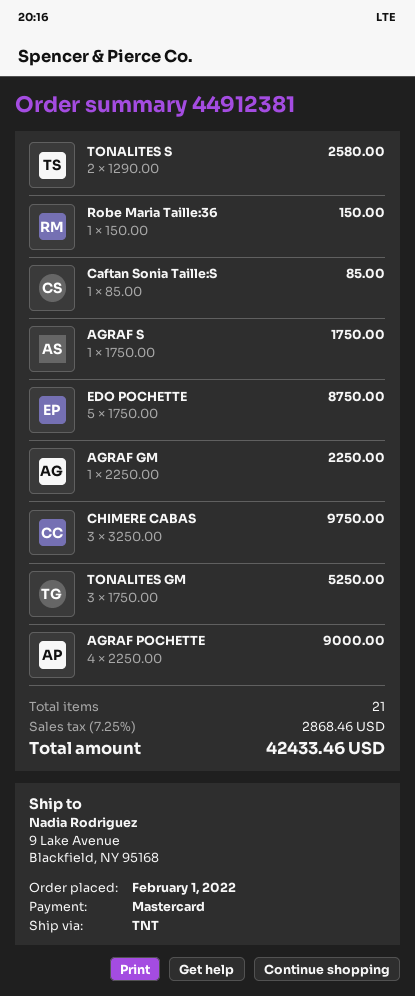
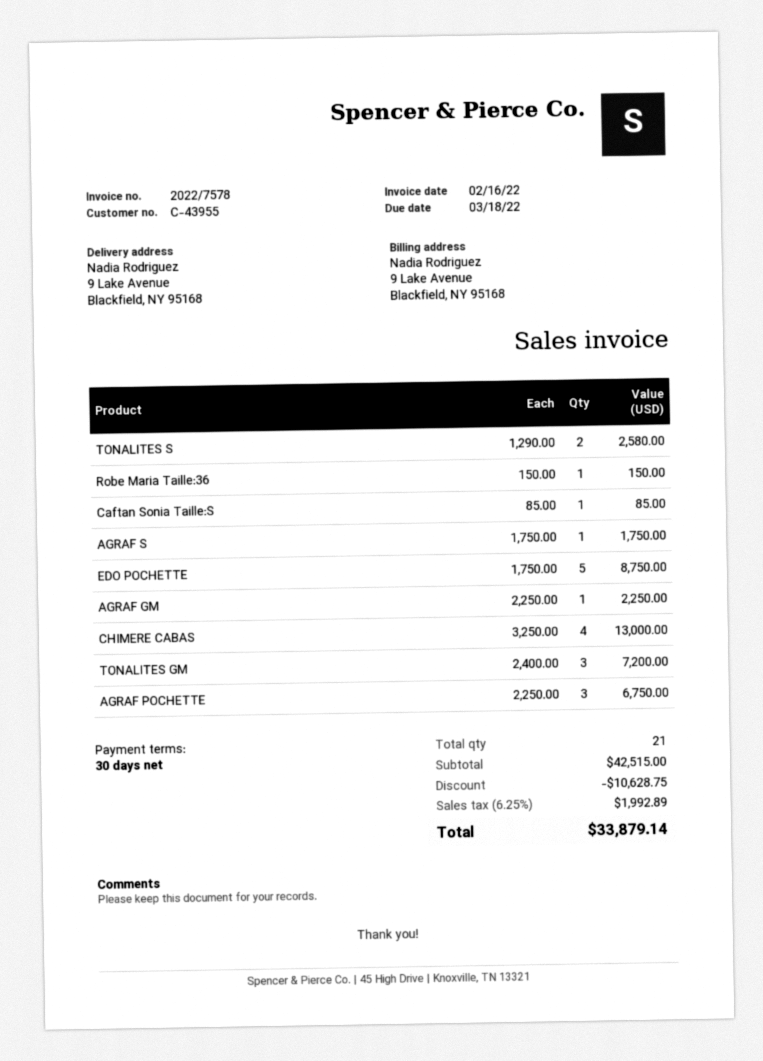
CHIMERE CABAS: 3 x 3250.00 = 9750.00 -> 4 x 3250.00 = 13000.00
TONALITES GM: 3 x 1750.00 = 5250.00 -> 3 x 2400.00 = 7200.00
AGRAF POCHETTE: 4 x 2250.00 = 9000.00 -> 3 x 2250.00 = 6750.00
discount: none -> 10628.75
tax: 7.25% = 2868.46 -> 6.25% = 1992.89
total: 42433.46 -> 33879.14

